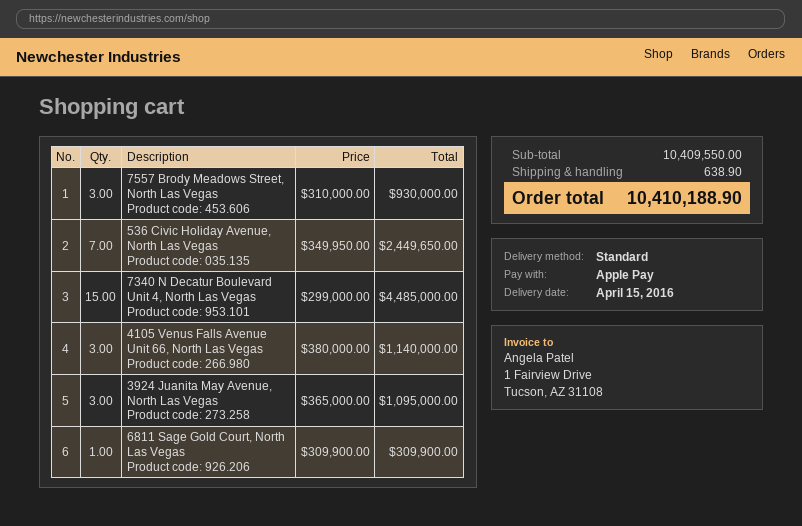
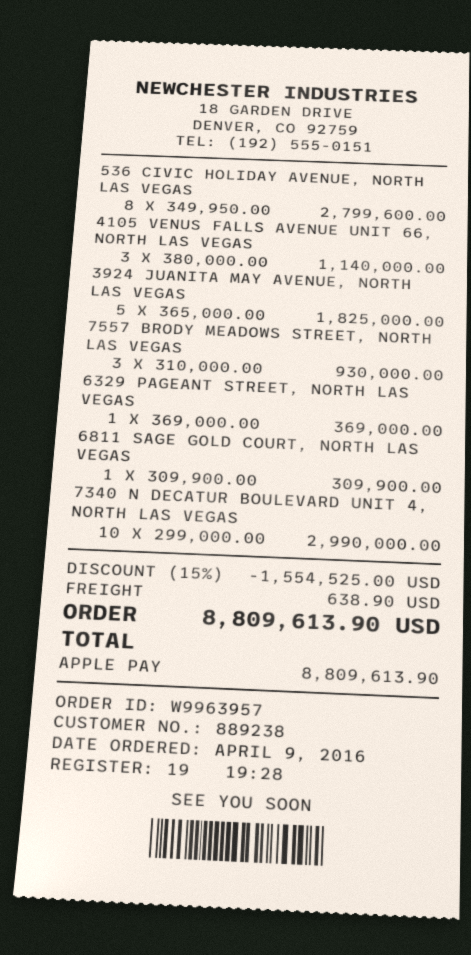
536 Civic Holiday Avenue, North Las Vegas: 7 x 349950.00 = 2449650.00 -> 8 x 349950.00 = 2799600.00
7340 N Decatur Boulevard Unit 4, North Las Vegas: 15 x 299000.00 = 4485000.00 -> 10 x 299000.00 = 2990000.00
3924 Juanita May Avenue, North Las Vegas: 3 x 365000.00 = 1095000.00 -> 5 x 365000.00 = 1825000.00
6329 PAGEANT STREET, NORTH LAS VEGAS: none -> 1 x 369000.00 = 369000.00
discount: none -> 15% = 1554525.00
total: 10410188.90 -> 8809613.90

